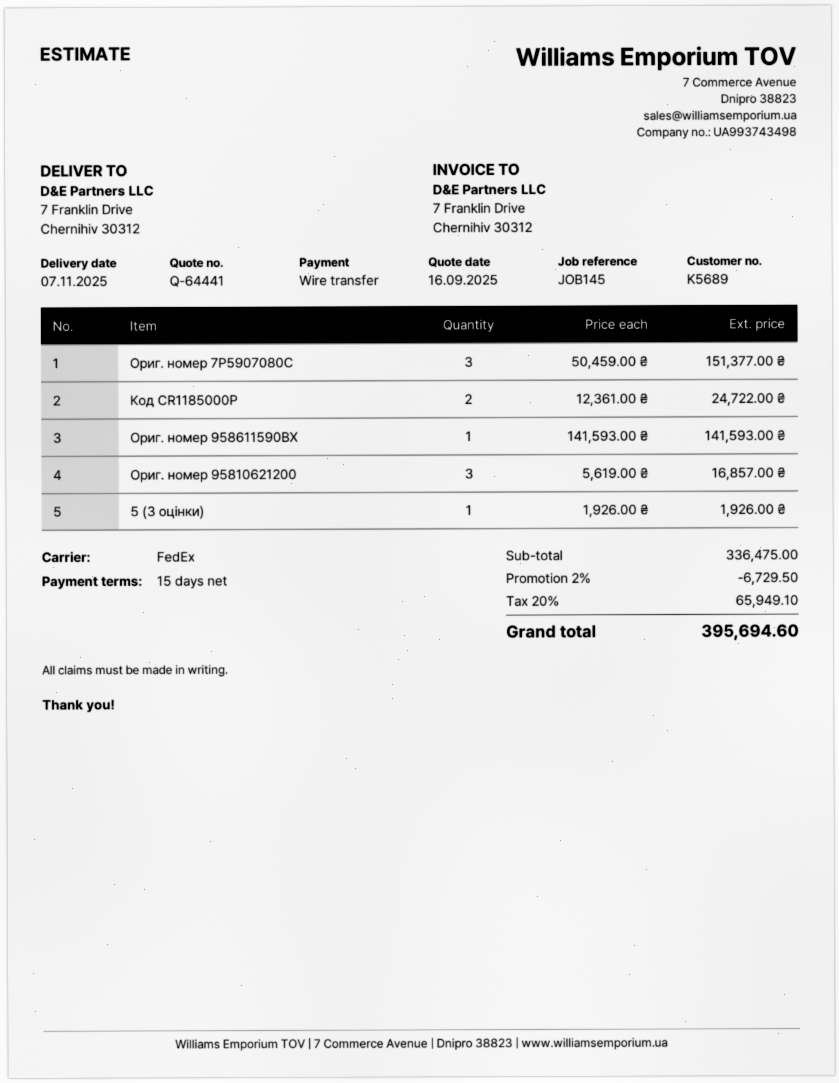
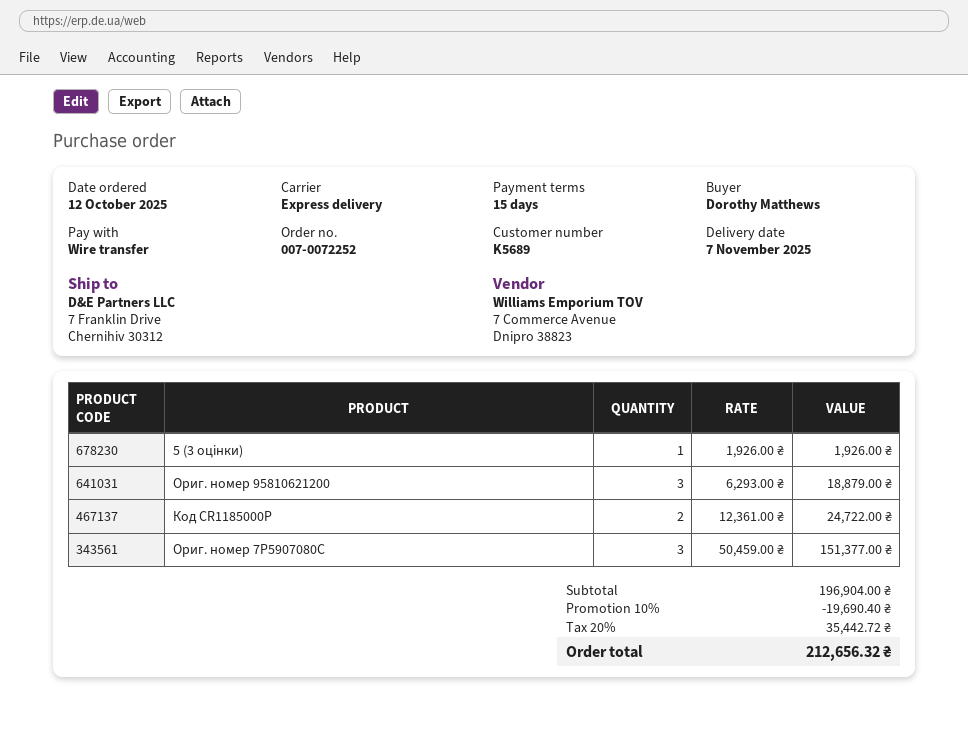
shipping method: FedEx -> express
Ориг. номер 958611590BX: 1 x 141593.00 = 141593.00 -> none
Ориг. номер 95810621200: 3 x 5619.00 = 16857.00 -> 3 x 6293.00 = 18879.00
subtotal: 336475.00 -> 196904.00
discount: 2% = 6729.50 -> 10% = 19690.40
tax: 20% = 65949.10 -> 20% = 35442.72
total: 395694.60 -> 212656.32

